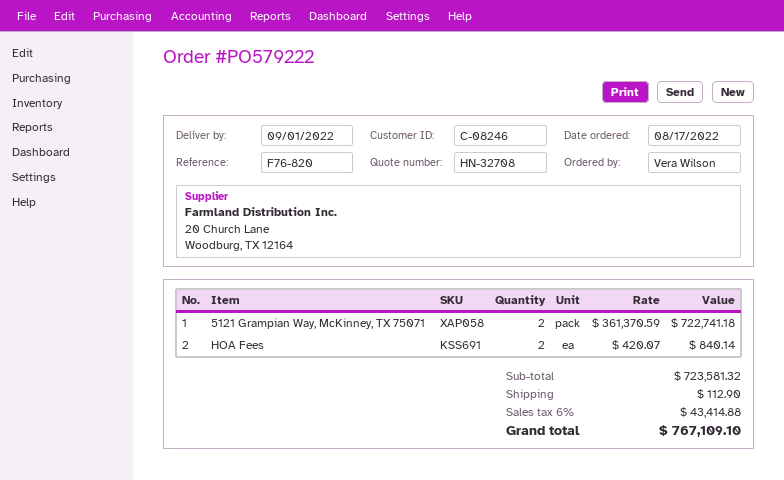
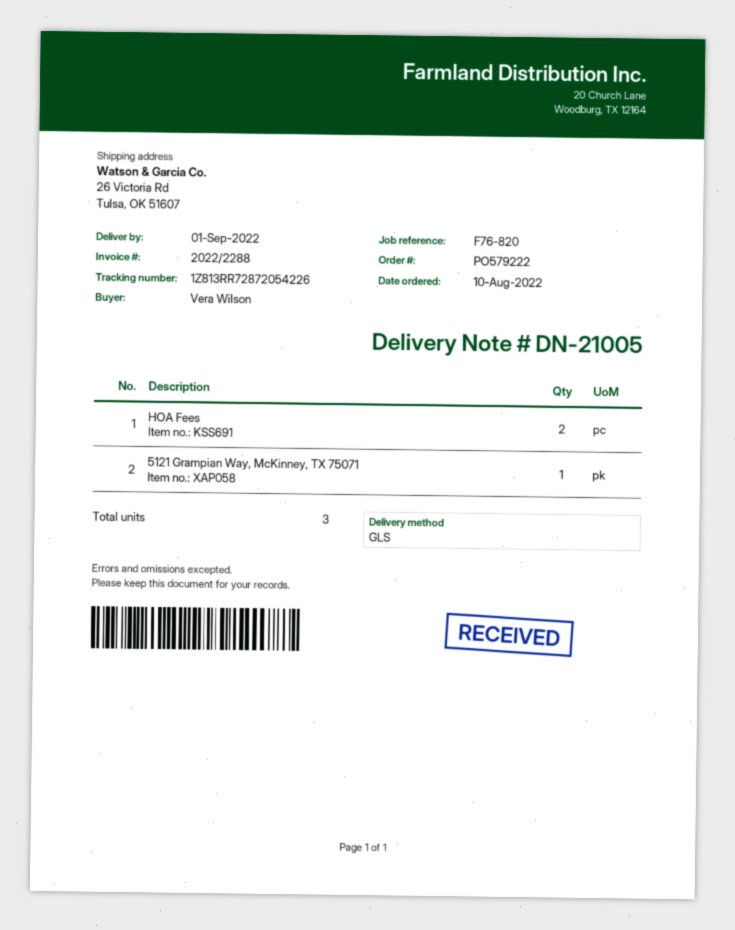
order date: 2022-08-17 -> 2022-08-10
5121 Grampian Way, McKinney, TX 75071: 2 -> 1

